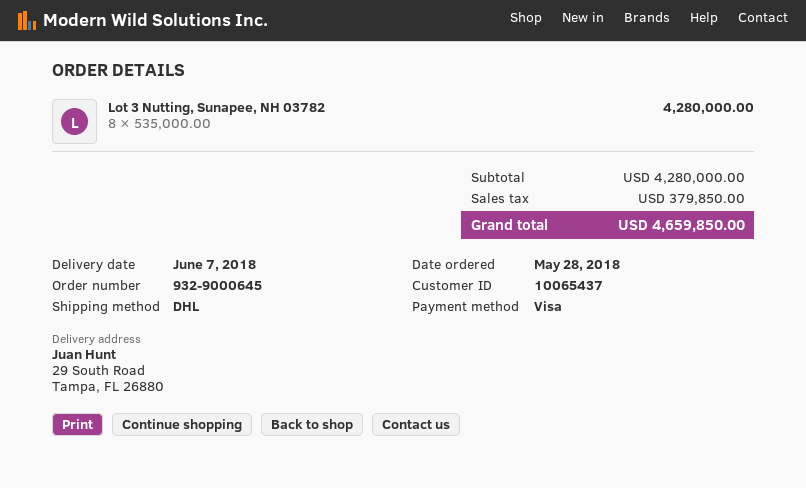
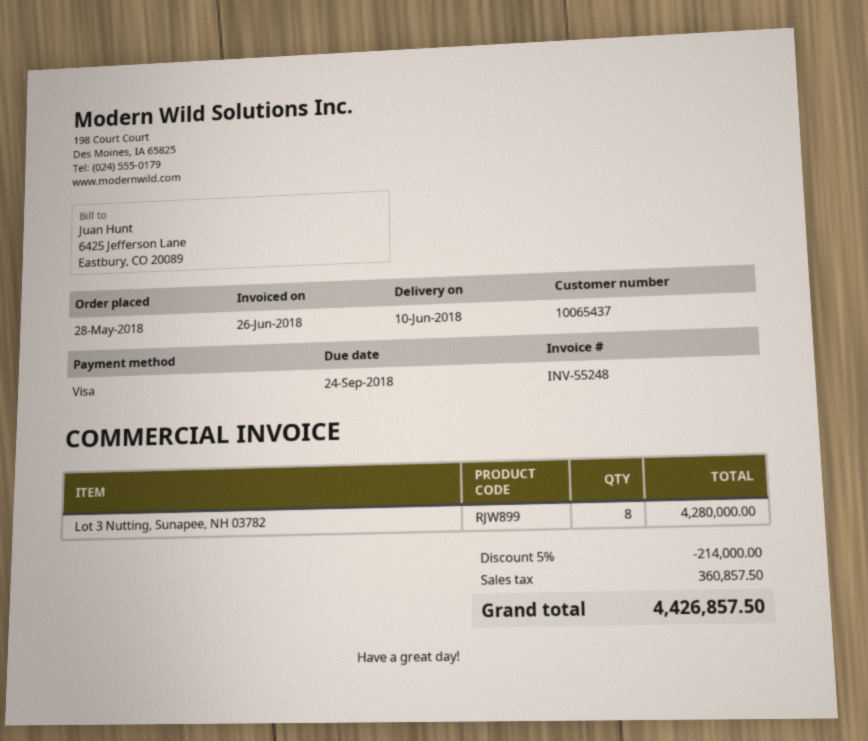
delivery date: 2018-06-07 -> 2018-06-10
discount: none -> 5% = 214000.00
tax: 379850.00 -> 360857.50
total: 4659850.00 -> 4426857.50

